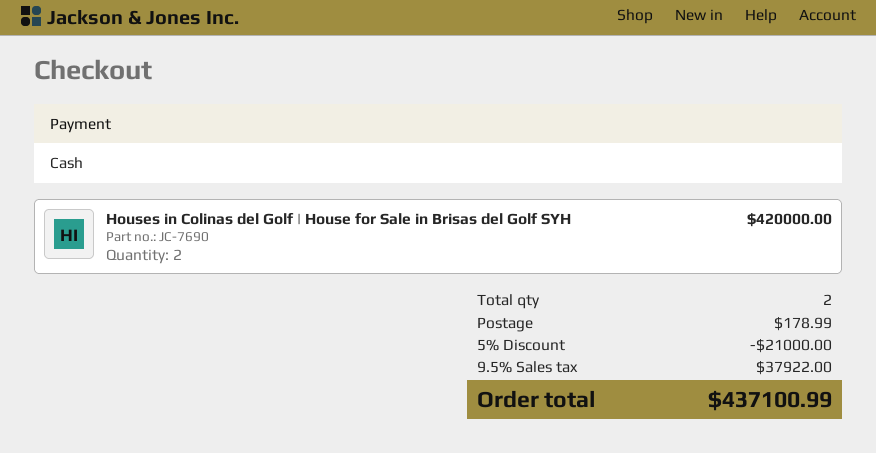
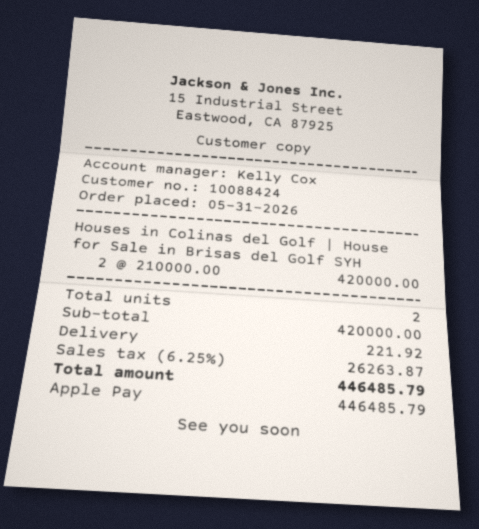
payment method: cash -> Apple Pay
discount: 5% = 21000.00 -> none
shipping: 178.99 -> 221.92
tax: 9.5% = 37922.00 -> 6.25% = 26263.87
total: 437100.99 -> 446485.79

